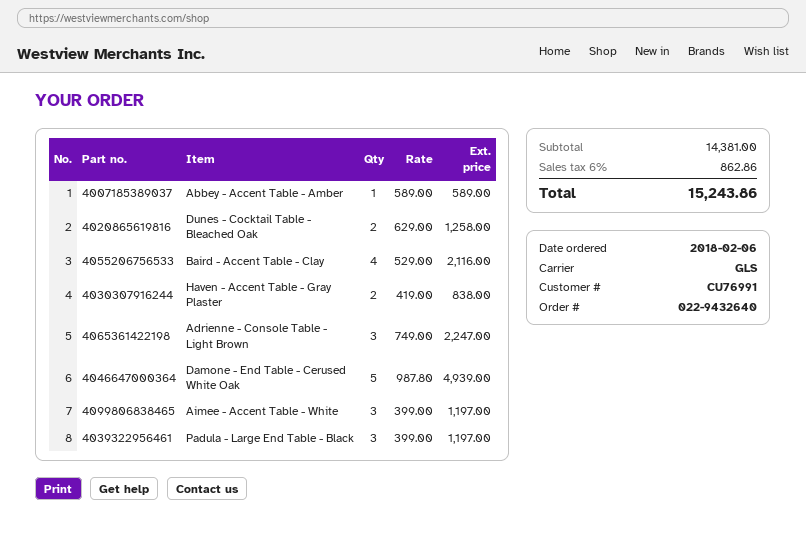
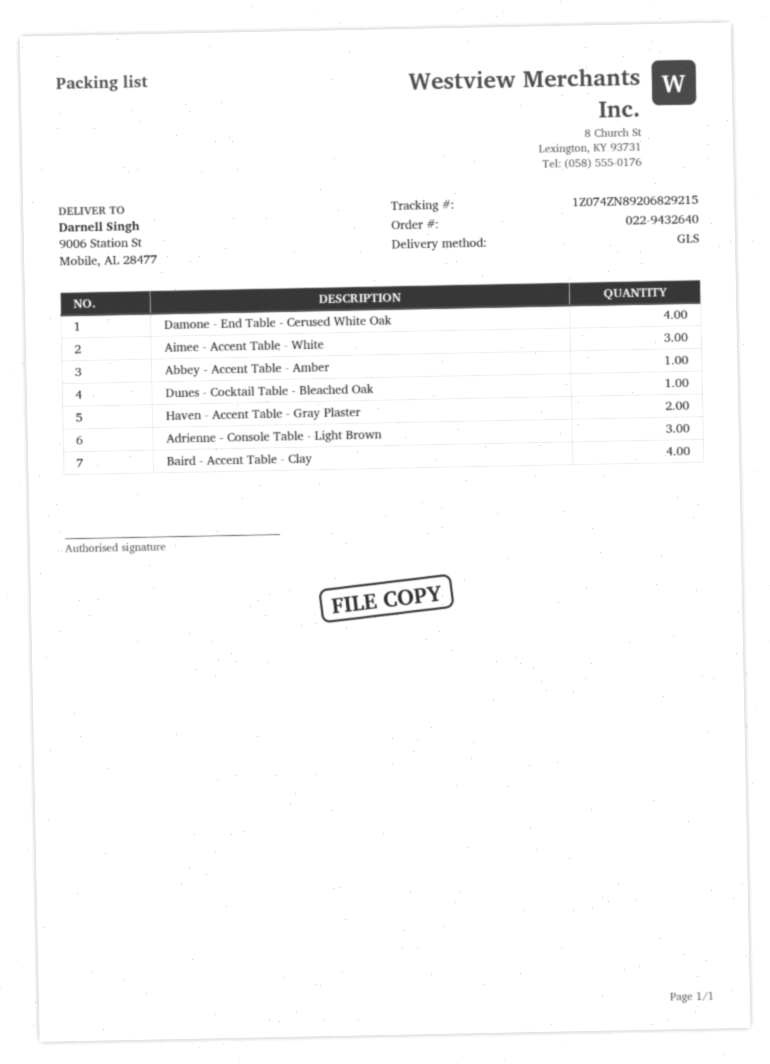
Dunes - Cocktail Table - Bleached Oak: 2 -> 1
Damone - End Table - Cerused White Oak: 5 -> 4
Padula - Large End Table - Black: 3 -> none

